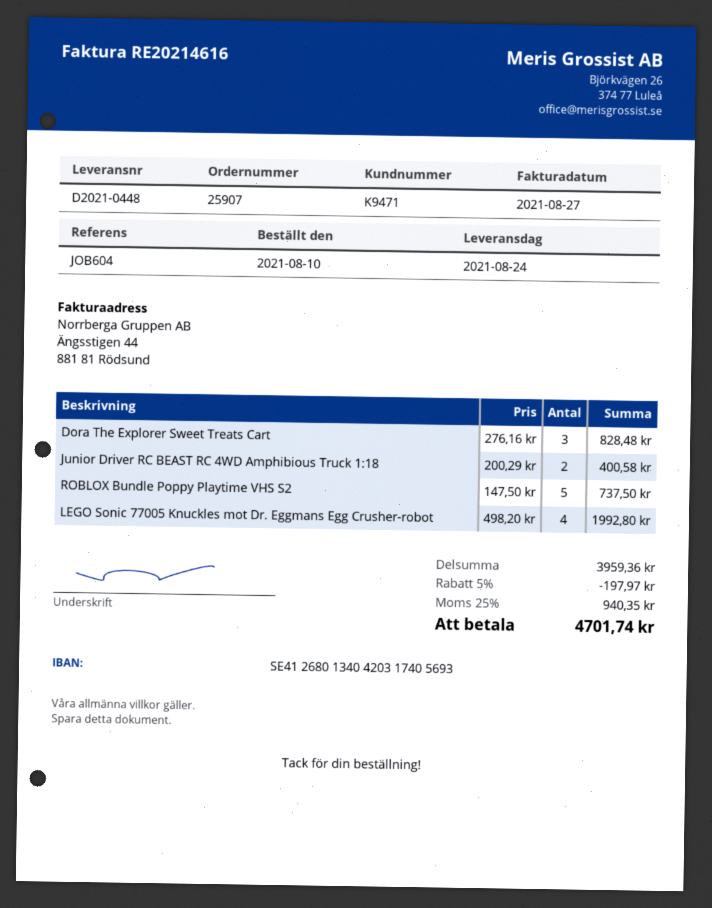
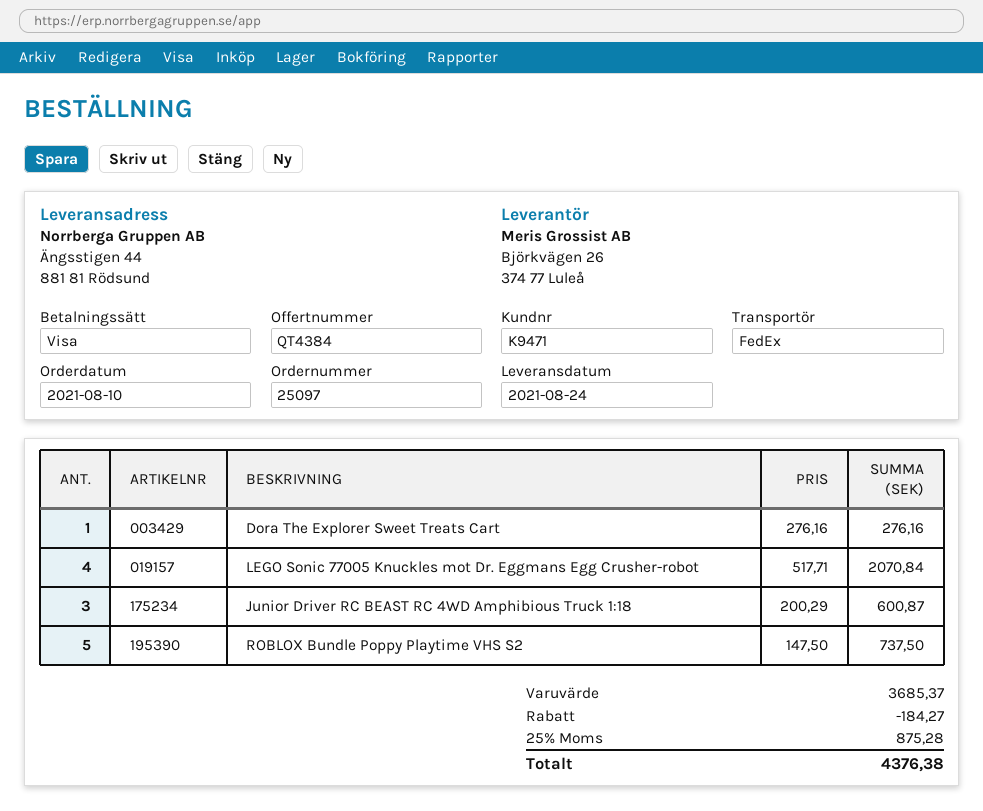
order number: 25907 -> 25097
Dora The Explorer Sweet Treats Cart: 3 x 276.16 = 828.48 -> 1 x 276.16 = 276.16
Junior Driver RC BEAST RC 4WD Amphibious Truck 1:18: 2 x 200.29 = 400.58 -> 3 x 200.29 = 600.87
LEGO Sonic 77005 Knuckles mot Dr. Eggmans Egg Crusher-robot: 4 x 498.20 = 1992.80 -> 4 x 517.71 = 2070.84
subtotal: 3959.36 -> 3685.37
discount: 197.97 -> 184.27
tax: 25% = 940.35 -> 25% = 875.28
total: 4701.74 -> 4376.38

